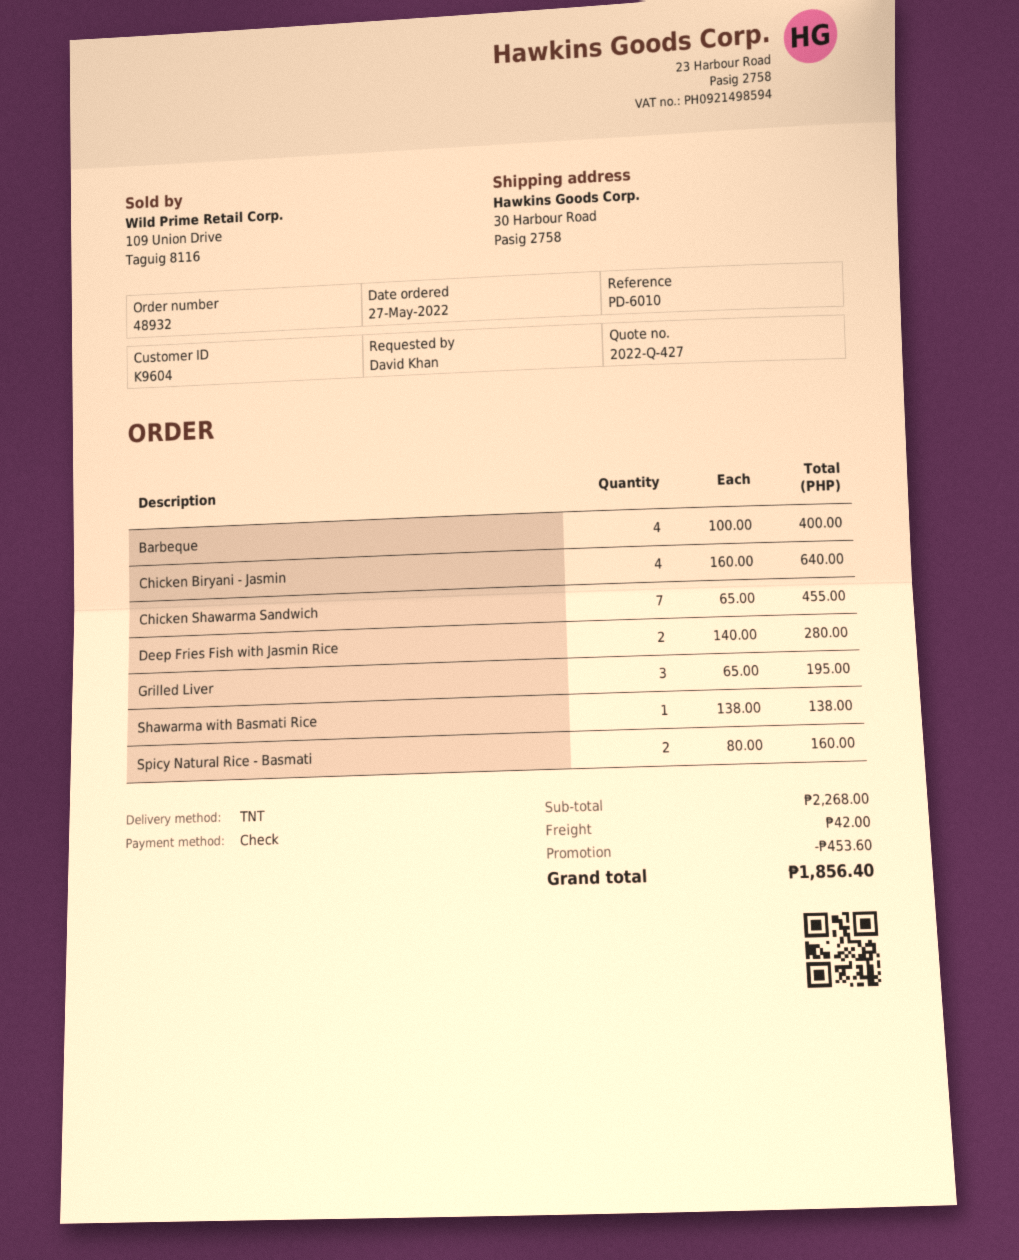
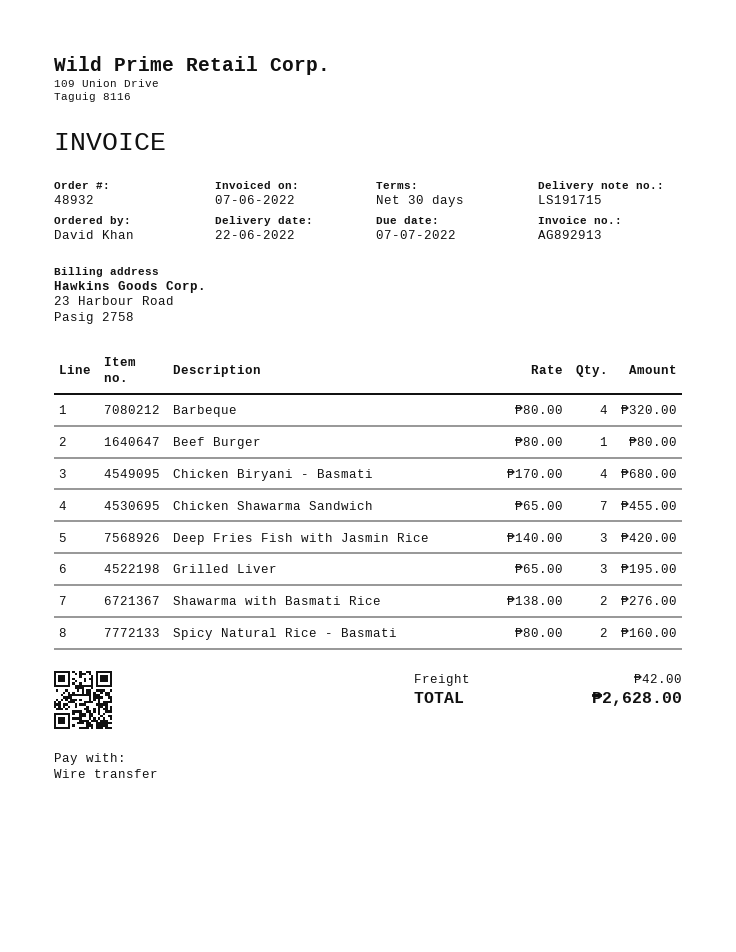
payment method: cheque -> bank transfer
Barbeque: 4 x 100.00 = 400.00 -> 4 x 80.00 = 320.00
Chicken Biryani - Jasmin: 4 x 160.00 = 640.00 -> none
Deep Fries Fish with Jasmin Rice: 2 x 140.00 = 280.00 -> 3 x 140.00 = 420.00
Shawarma with Basmati Rice: 1 x 138.00 = 138.00 -> 2 x 138.00 = 276.00
Beef Burger: none -> 1 x 80.00 = 80.00
Chicken Biryani - Basmati: none -> 4 x 170.00 = 680.00
discount: 453.60 -> none
total: 1856.40 -> 2628.00

